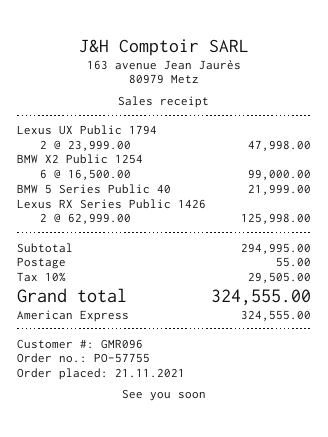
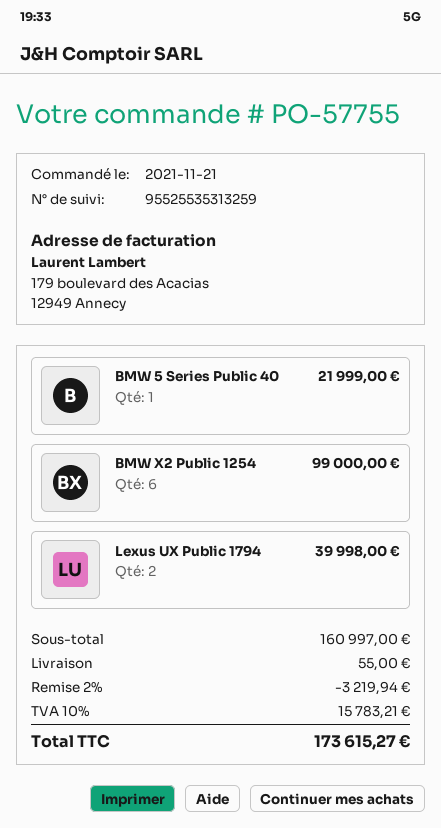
Lexus UX Public 1794: 2 for 47998.00 -> 2 for 39998.00
Lexus RX Series Public 1426: 2 for 125998.00 -> none
subtotal: 294995.00 -> 160997.00
discount: none -> 2% = 3219.94
tax: 10% = 29505.00 -> 10% = 15783.21
total: 324555.00 -> 173615.27

